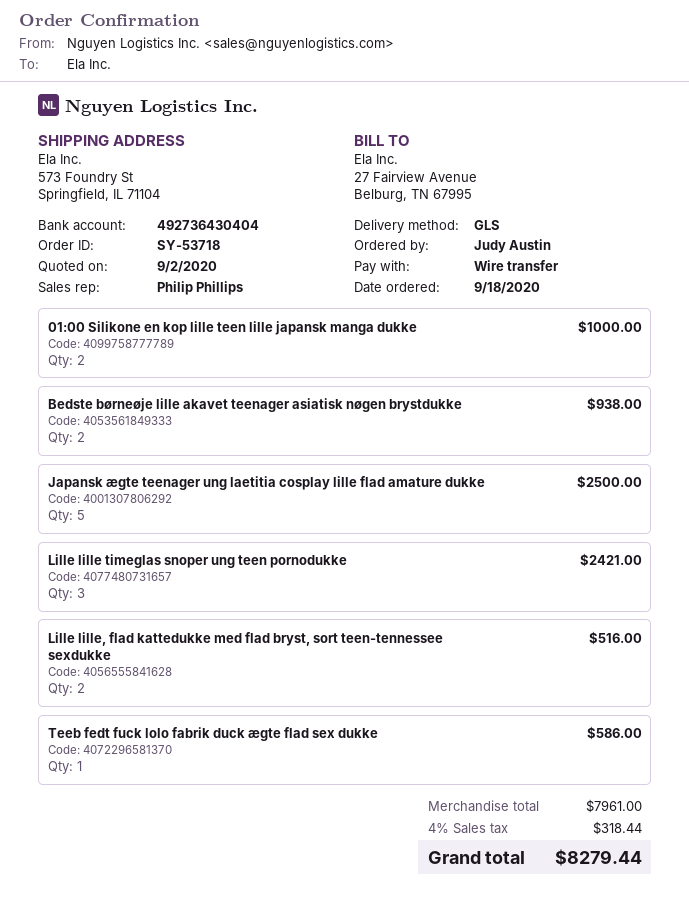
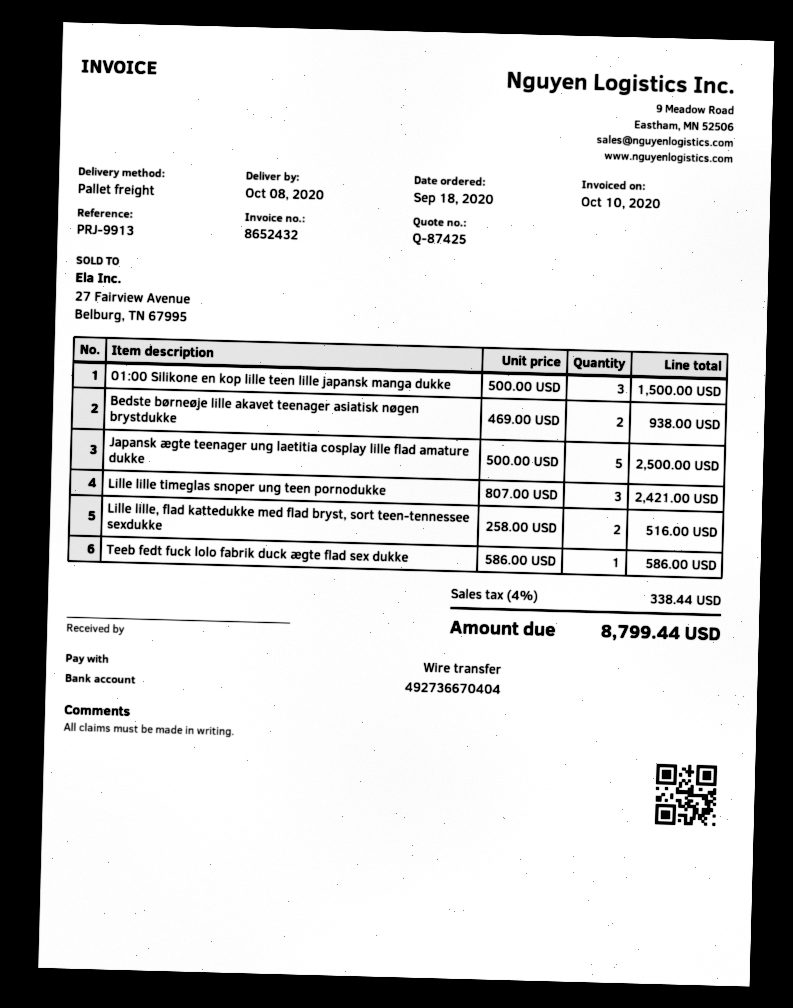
bank account: 492736430404 -> 492736670404
shipping method: GLS -> pallet freight
01:00 Silikone en kop lille teen lille japansk manga dukke: 2 for 1000.00 -> 3 for 1500.00
tax: 4% = 318.44 -> 4% = 338.44
total: 8279.44 -> 8799.44

